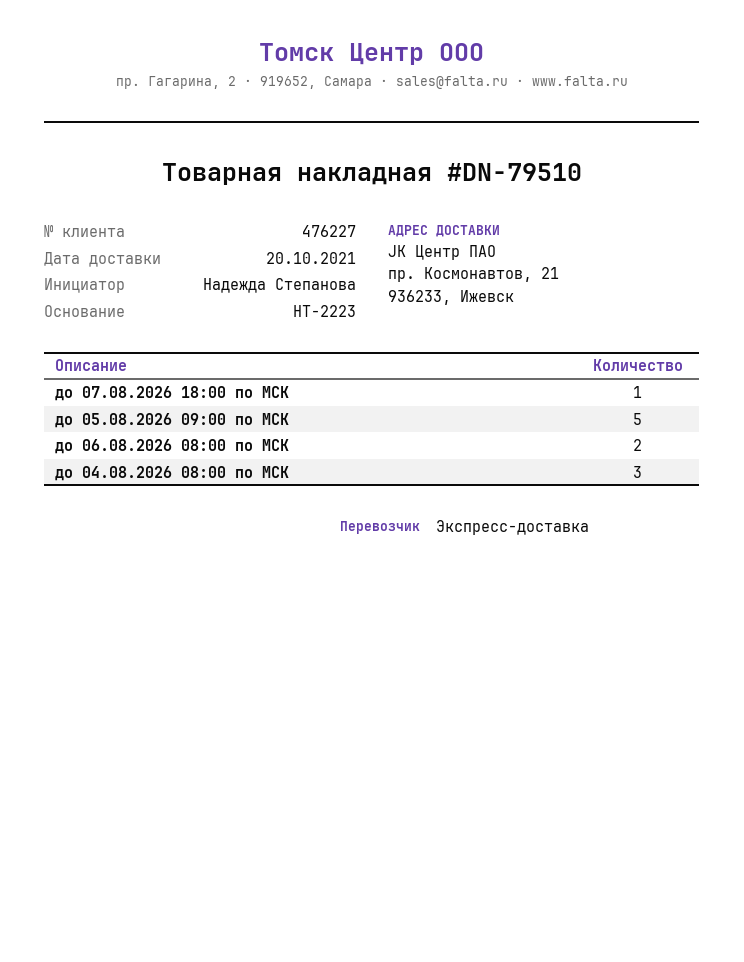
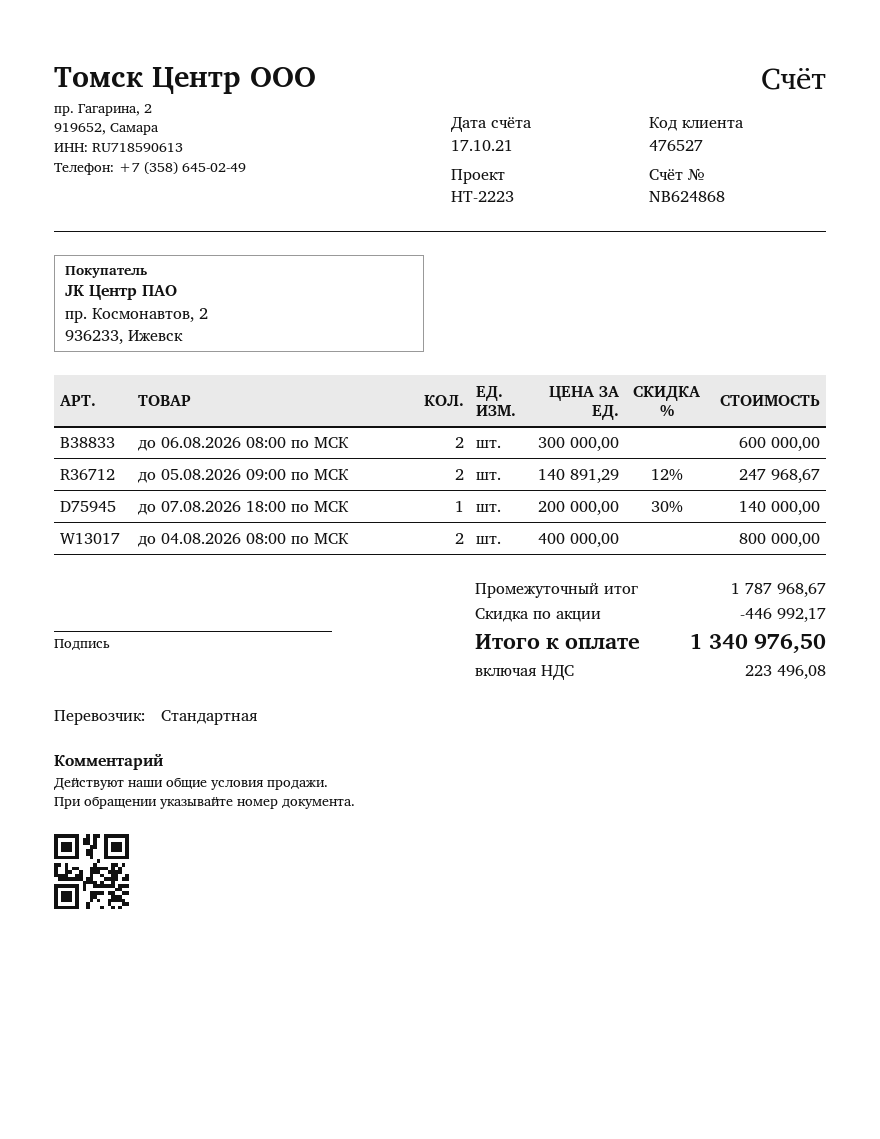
customer number: 476227 -> 476527
shipping method: express -> standard
до 05.08.2026 09:00 по МСК: 5 -> 2
до 04.08.2026 08:00 по МСК: 3 -> 2

